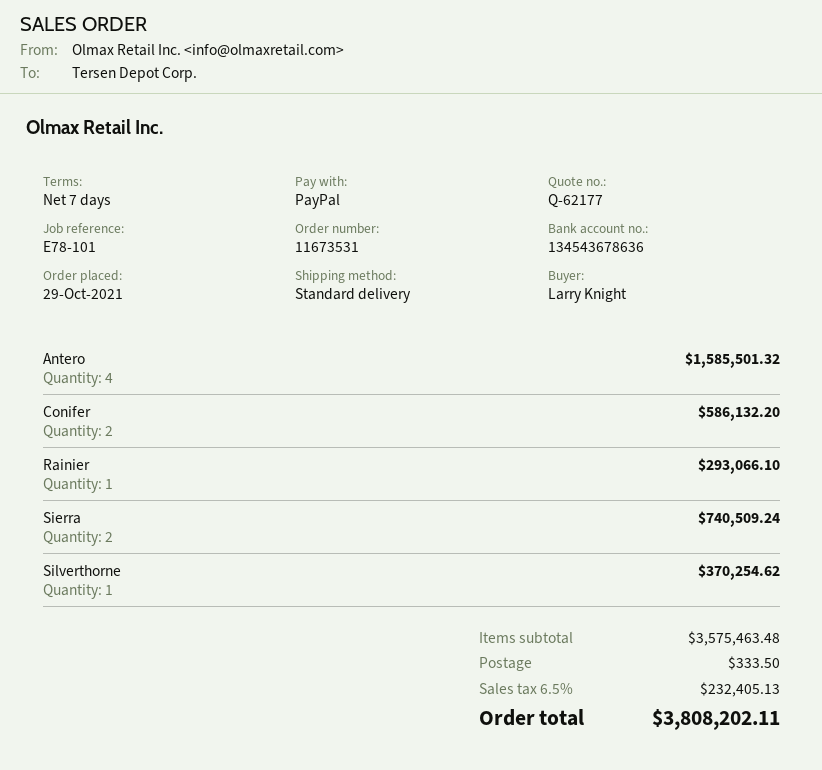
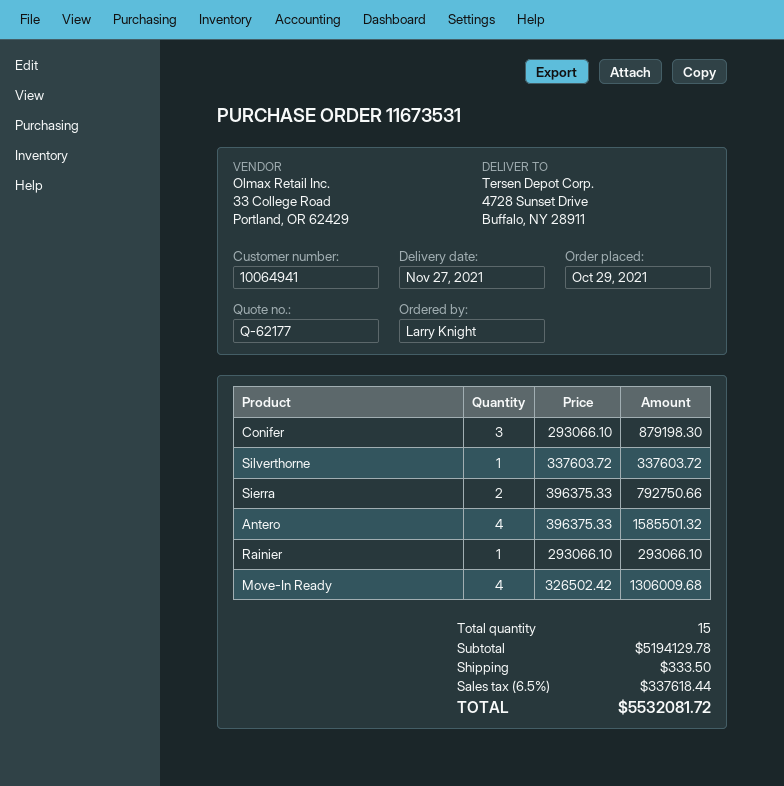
Conifer: 2 for 586132.20 -> 3 for 879198.30
Sierra: 2 for 740509.24 -> 2 for 792750.66
Silverthorne: 1 for 370254.62 -> 1 for 337603.72
Move-In Ready: none -> 4 for 1306009.68
subtotal: 3575463.48 -> 5194129.78
tax: 6.5% = 232405.13 -> 6.5% = 337618.44
total: 3808202.11 -> 5532081.72

